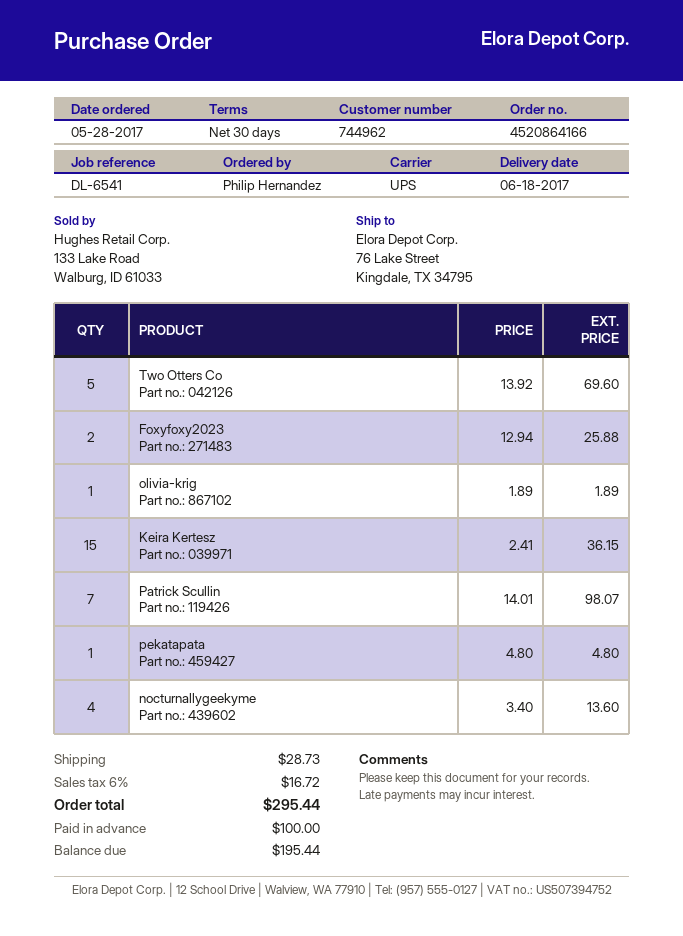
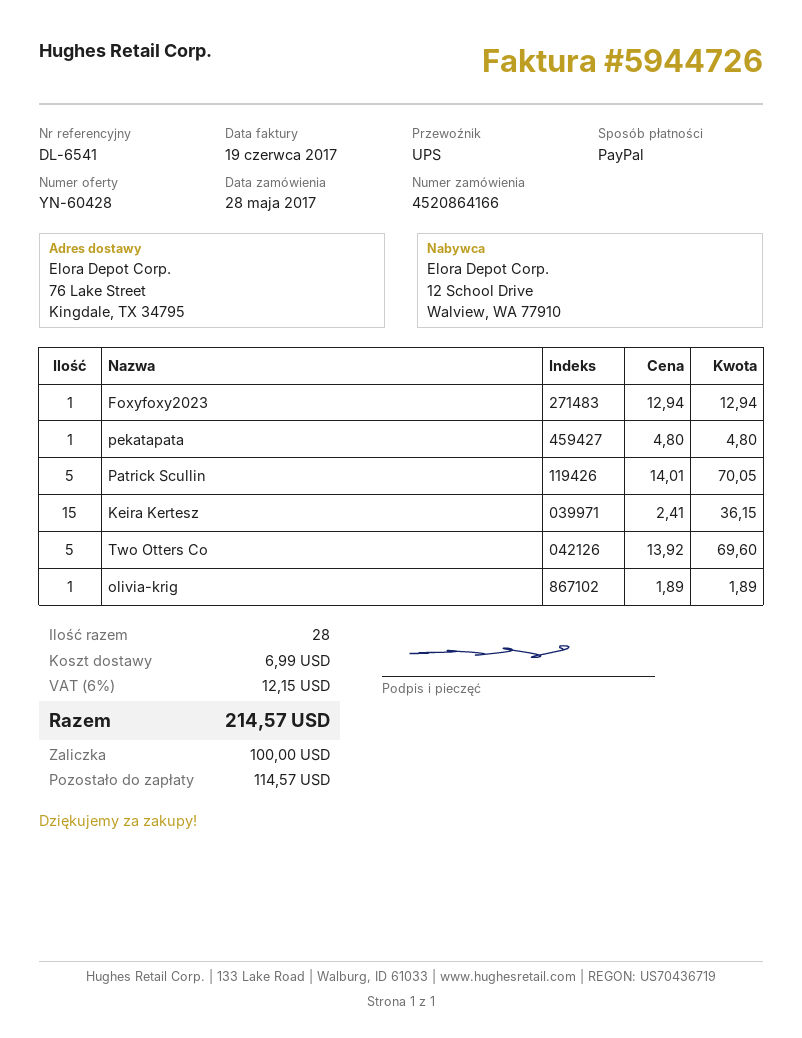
Foxyfoxy2023: 2 x 12.94 = 25.88 -> 1 x 12.94 = 12.94
Patrick Scullin: 7 x 14.01 = 98.07 -> 5 x 14.01 = 70.05
nocturnallygeekyme: 4 x 3.40 = 13.60 -> none
shipping: 28.73 -> 6.99
tax: 6% = 16.72 -> 6% = 12.15
total: 295.44 -> 214.57
balance: 195.44 -> 114.57

